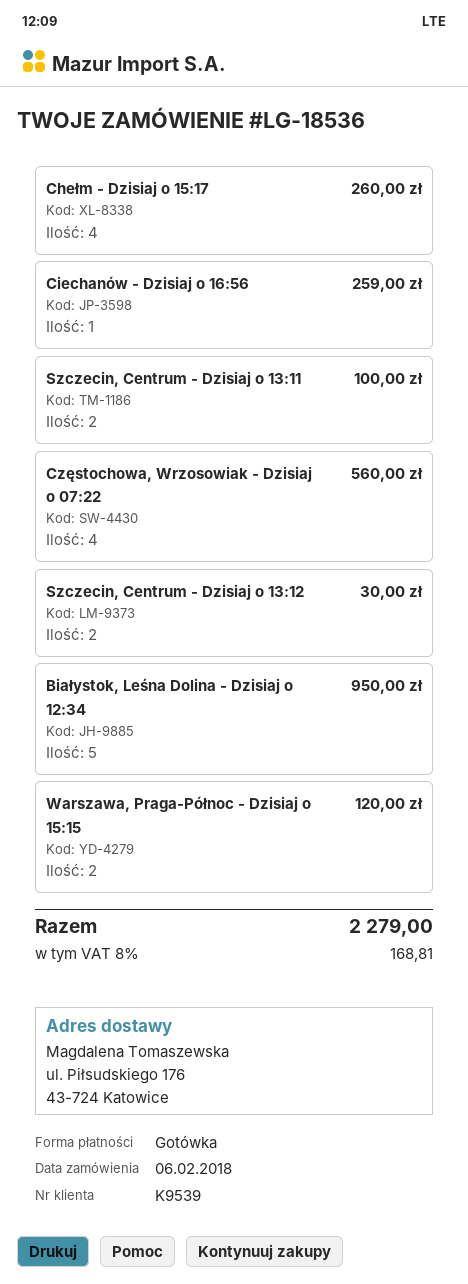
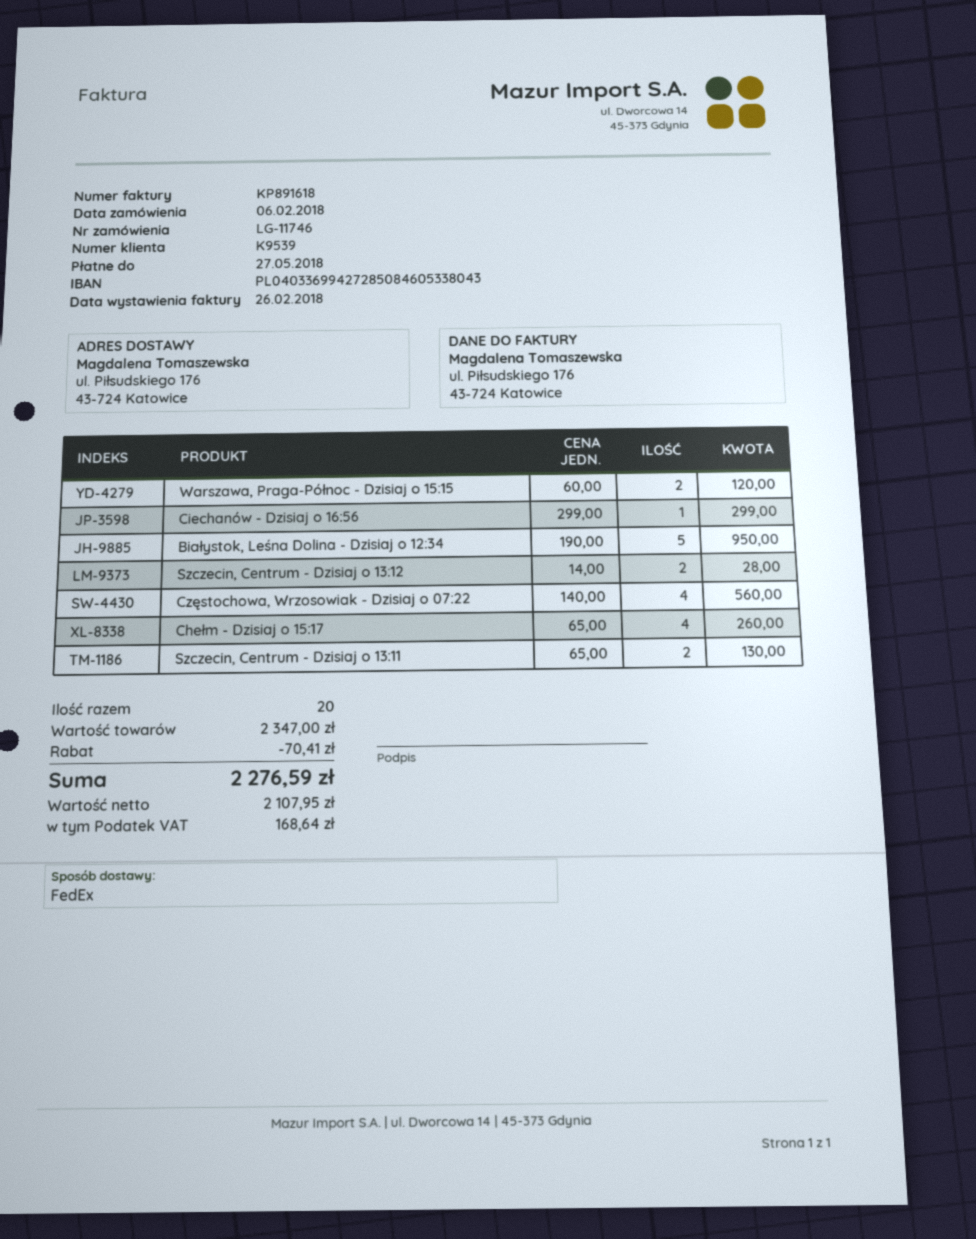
order number: LG-18536 -> LG-11746
Ciechanów - Dzisiaj o 16:56: 1 for 259.00 -> 1 for 299.00
Szczecin, Centrum - Dzisiaj o 13:11: 2 for 100.00 -> 2 for 130.00
Szczecin, Centrum - Dzisiaj o 13:12: 2 for 30.00 -> 2 for 28.00
discount: none -> 70.41
tax: 168.81 -> 168.64
total: 2279.00 -> 2276.59

